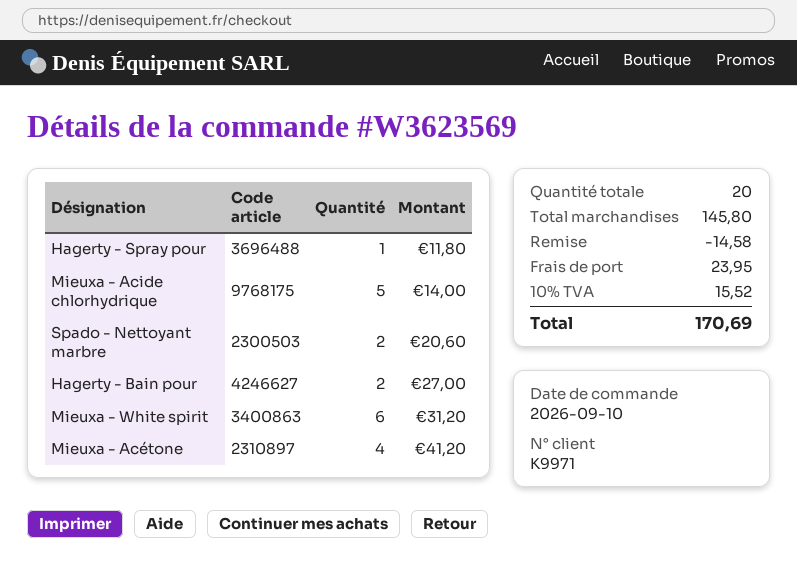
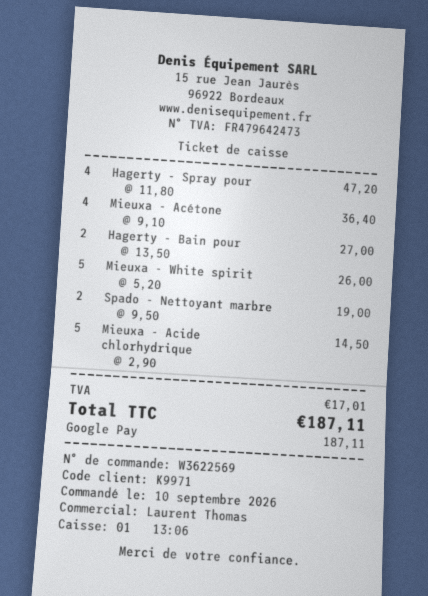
order number: W3623569 -> W3622569
Hagerty - Spray pour: 1 for 11.80 -> 4 for 47.20
Mieuxa - Acide chlorhydrique: 5 for 14.00 -> 5 for 14.50
Spado - Nettoyant marbre: 2 for 20.60 -> 2 for 19.00
Mieuxa - White spirit: 6 for 31.20 -> 5 for 26.00
Mieuxa - Acétone: 4 for 41.20 -> 4 for 36.40
discount: 14.58 -> none
shipping: 23.95 -> none
tax: 15.52 -> 17.01
total: 170.69 -> 187.11

